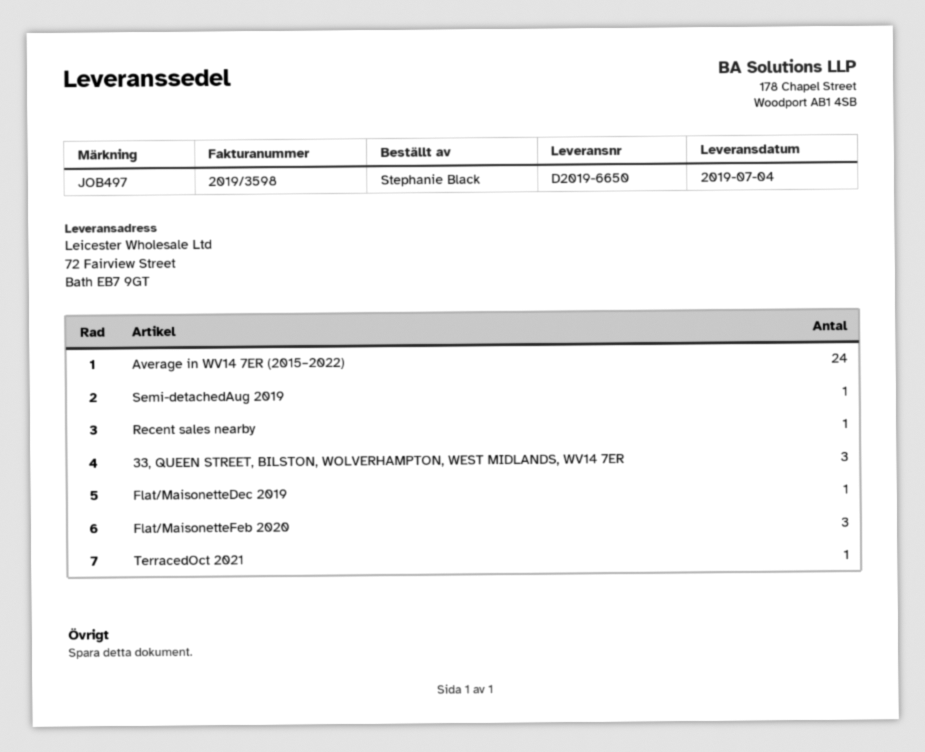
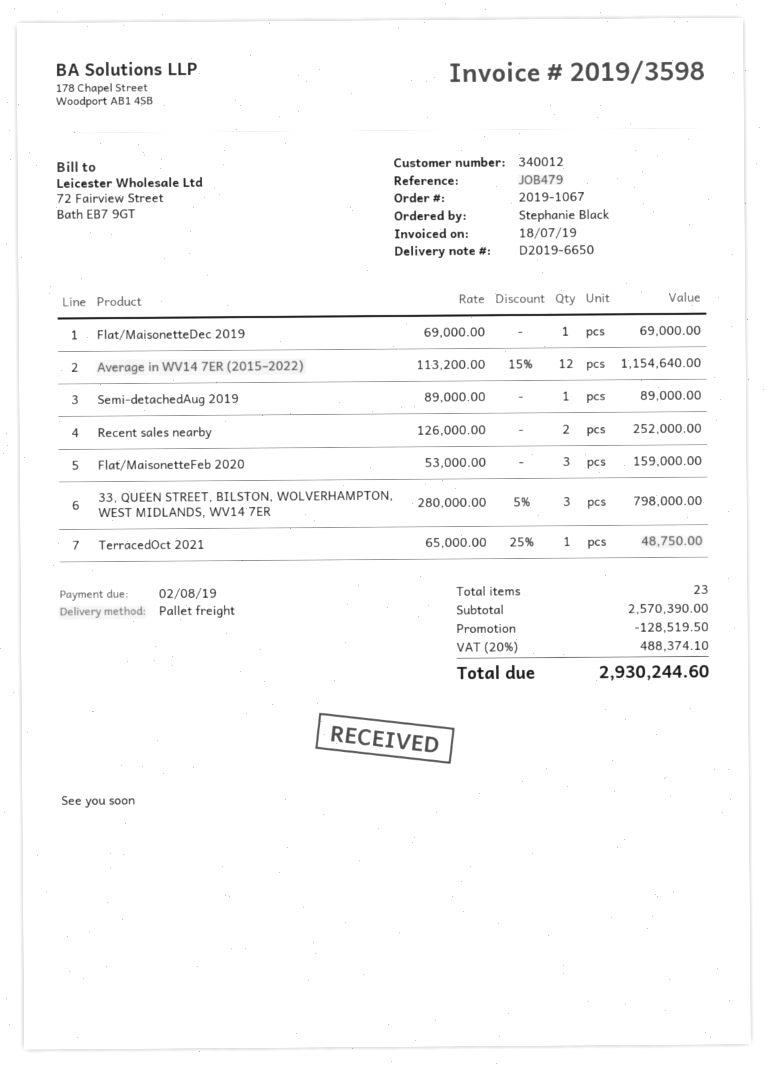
reference: JOB497 -> JOB479
Average in WV14 7ER (2015–2022): 24 -> 12
Recent sales nearby: 1 -> 2

